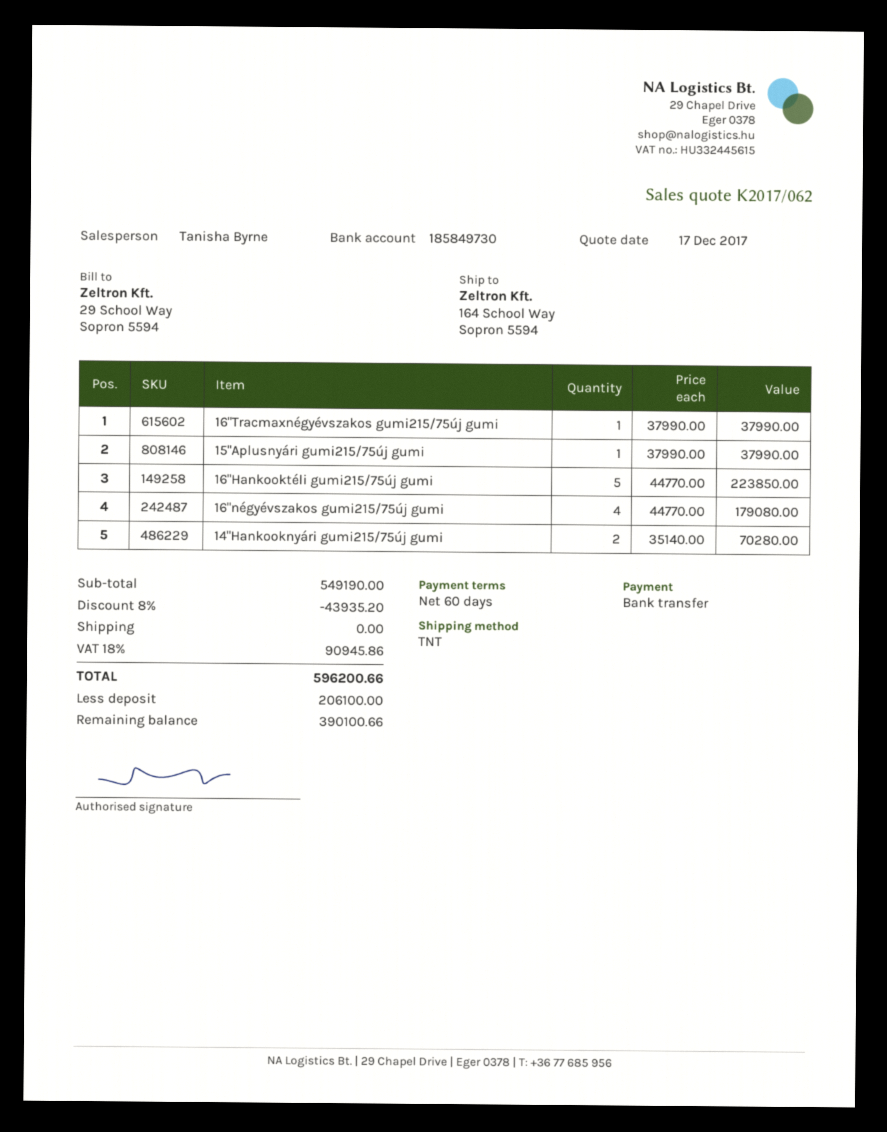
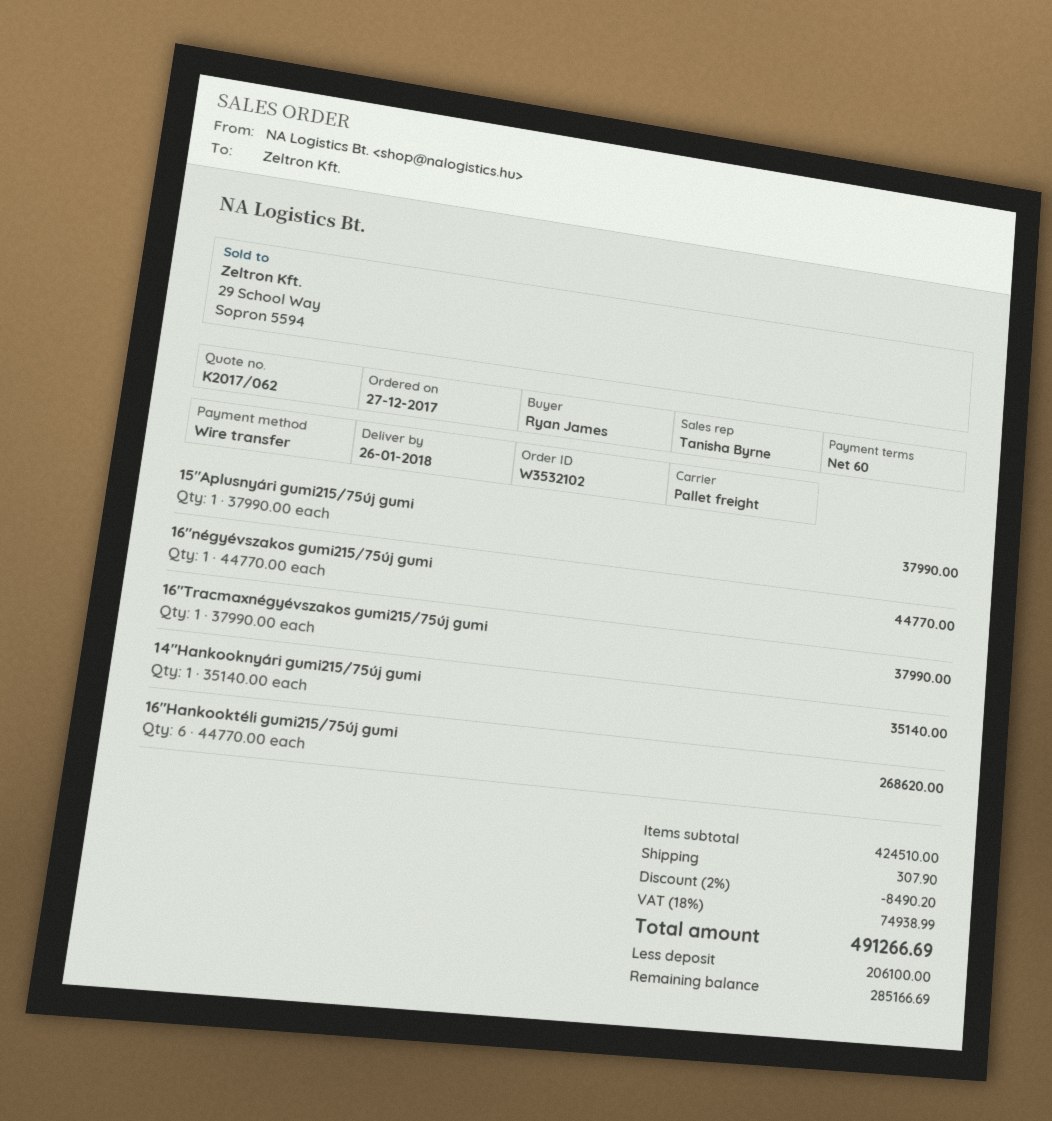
shipping method: TNT -> pallet freight
16"Hankooktéli gumi215/75új gumi: 5 x 44770.00 = 223850.00 -> 6 x 44770.00 = 268620.00
16"négyévszakos gumi215/75új gumi: 4 x 44770.00 = 179080.00 -> 1 x 44770.00 = 44770.00
14"Hankooknyári gumi215/75új gumi: 2 x 35140.00 = 70280.00 -> 1 x 35140.00 = 35140.00
subtotal: 549190.00 -> 424510.00
discount: 8% = 43935.20 -> 2% = 8490.20
shipping: 0.00 -> 307.90
tax: 18% = 90945.86 -> 18% = 74938.99
total: 596200.66 -> 491266.69
balance: 390100.66 -> 285166.69

